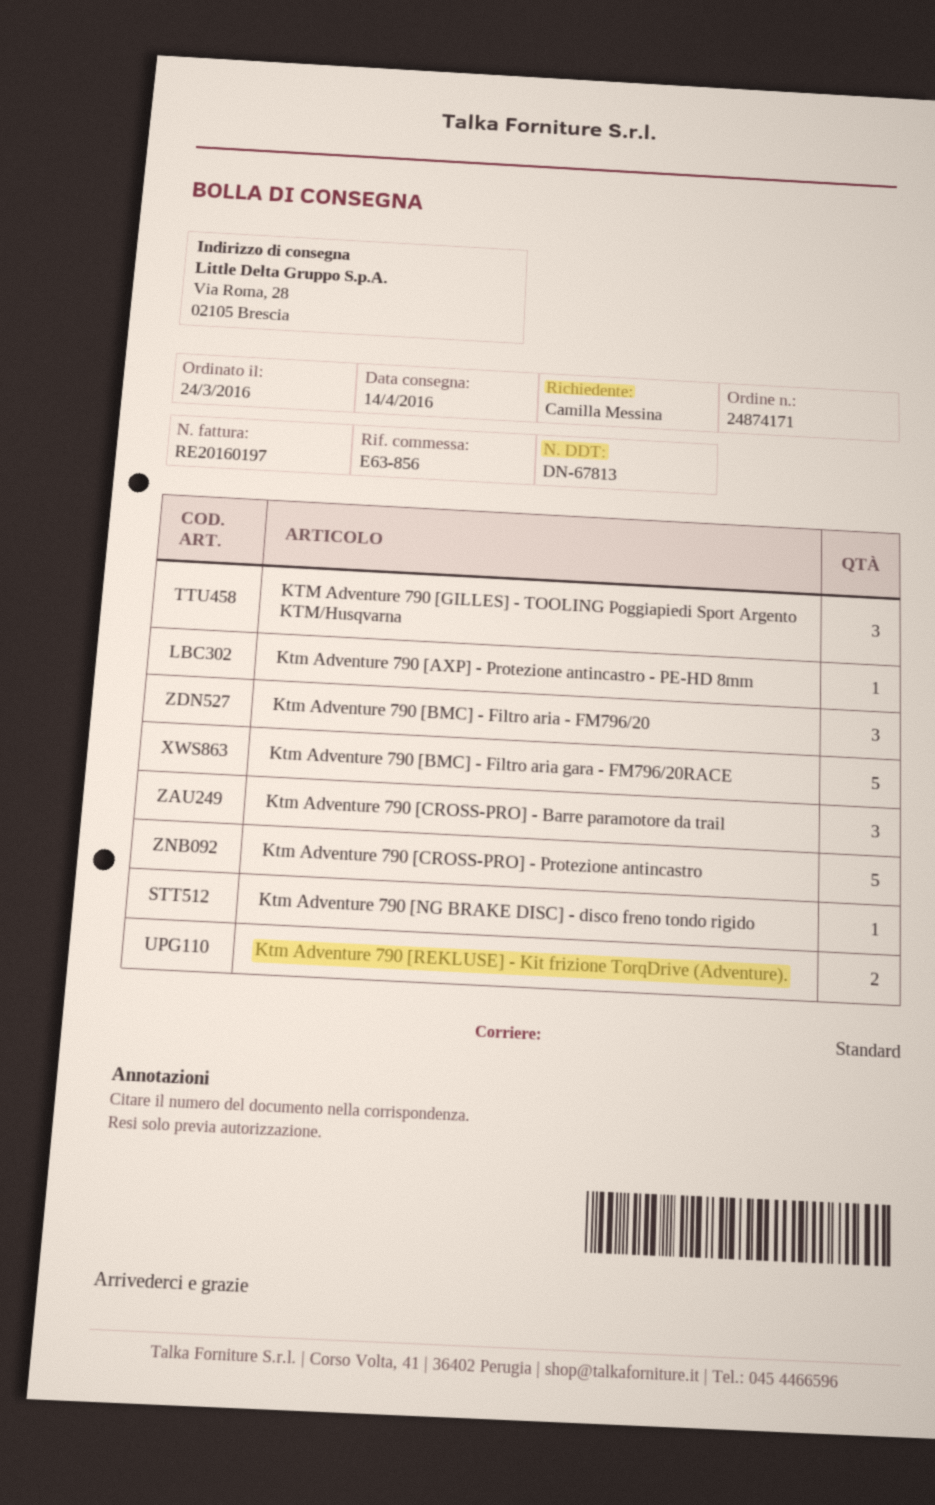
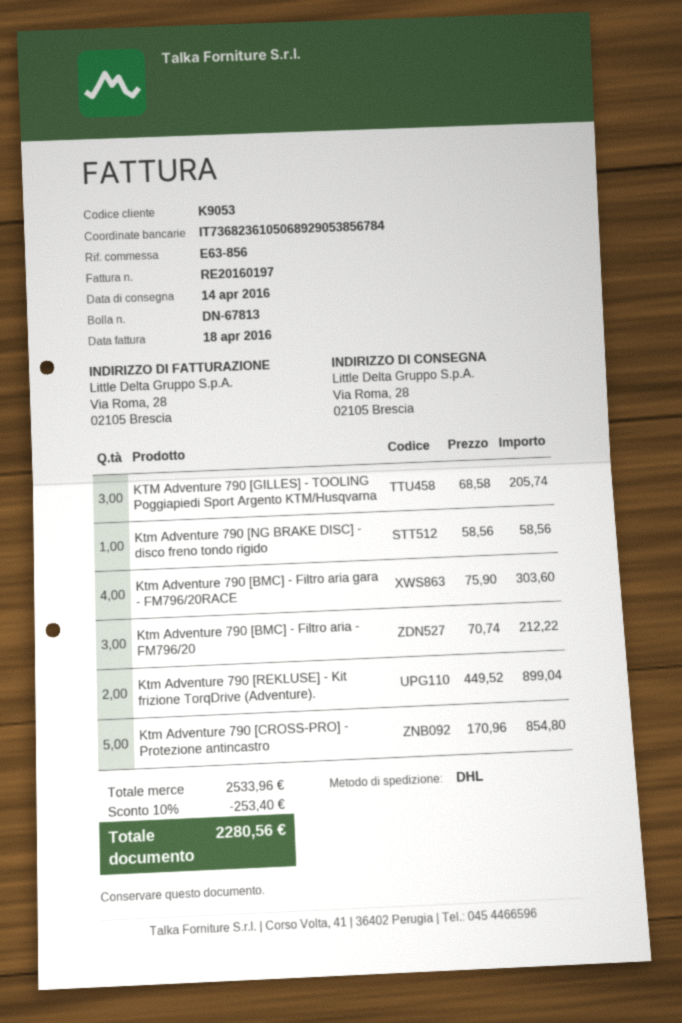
shipping method: standard -> DHL
Ktm Adventure 790 [AXP] - Protezione antincastro - PE-HD 8mm: 1 -> none
Ktm Adventure 790 [BMC] - Filtro aria gara - FM796/20RACE: 5 -> 4
Ktm Adventure 790 [CROSS-PRO] - Barre paramotore da trail: 3 -> none

